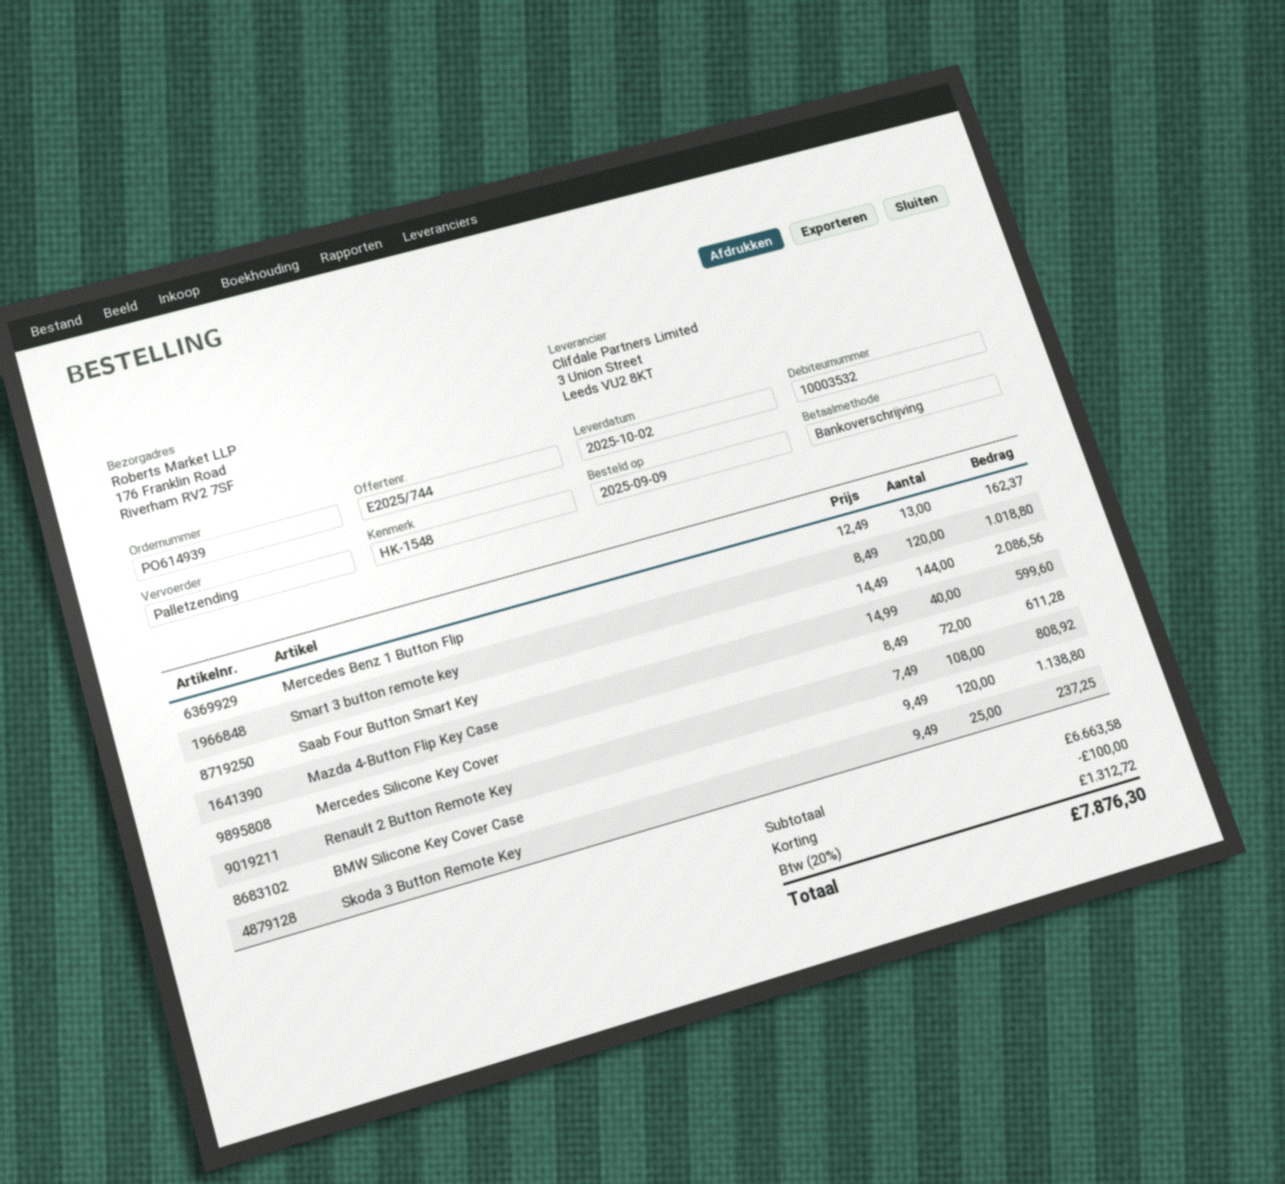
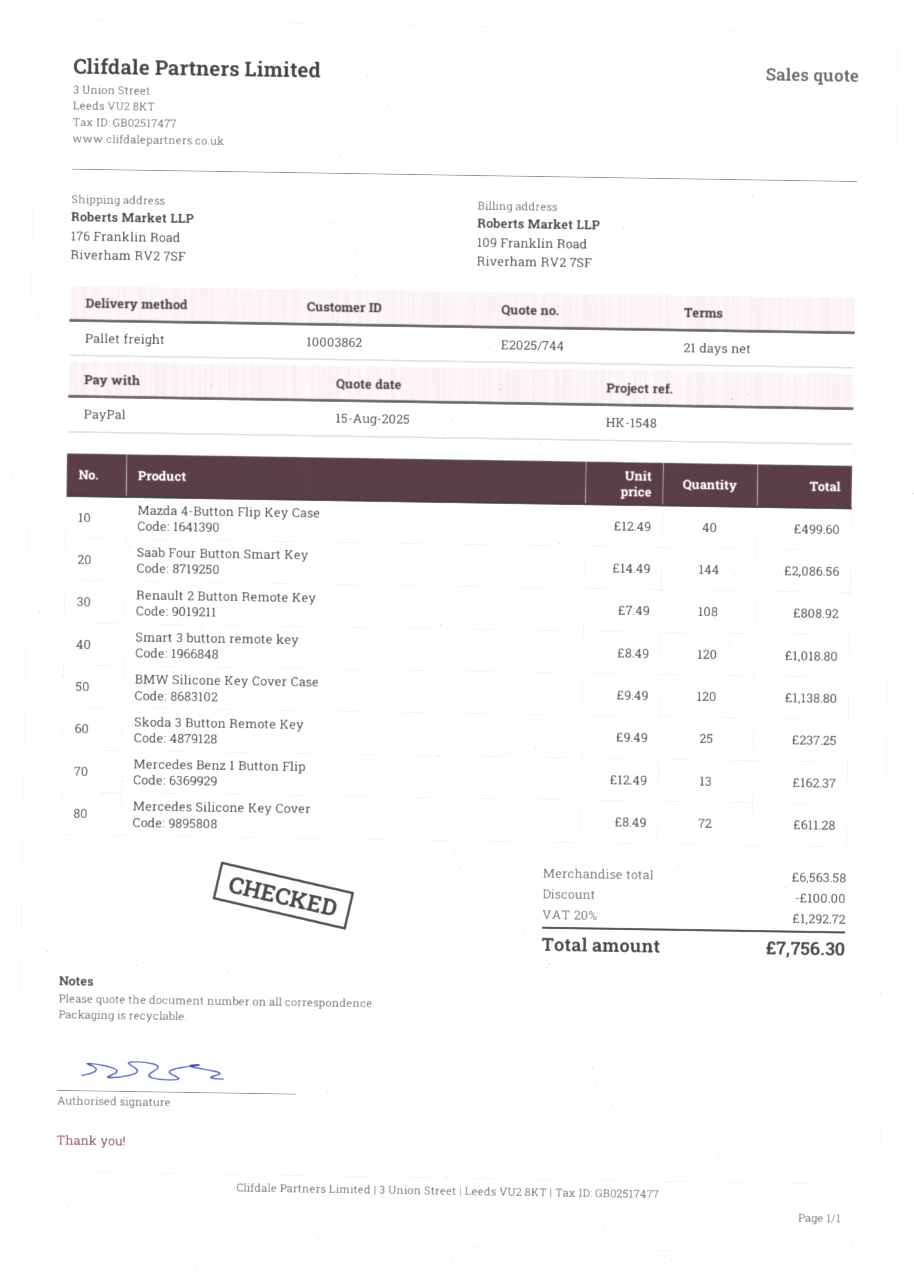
customer number: 10003532 -> 10003862
payment method: bank transfer -> PayPal
Mazda 4-Button Flip Key Case: 40 x 14.99 = 599.60 -> 40 x 12.49 = 499.60
subtotal: 6663.58 -> 6563.58
tax: 20% = 1312.72 -> 20% = 1292.72
total: 7876.30 -> 7756.30

